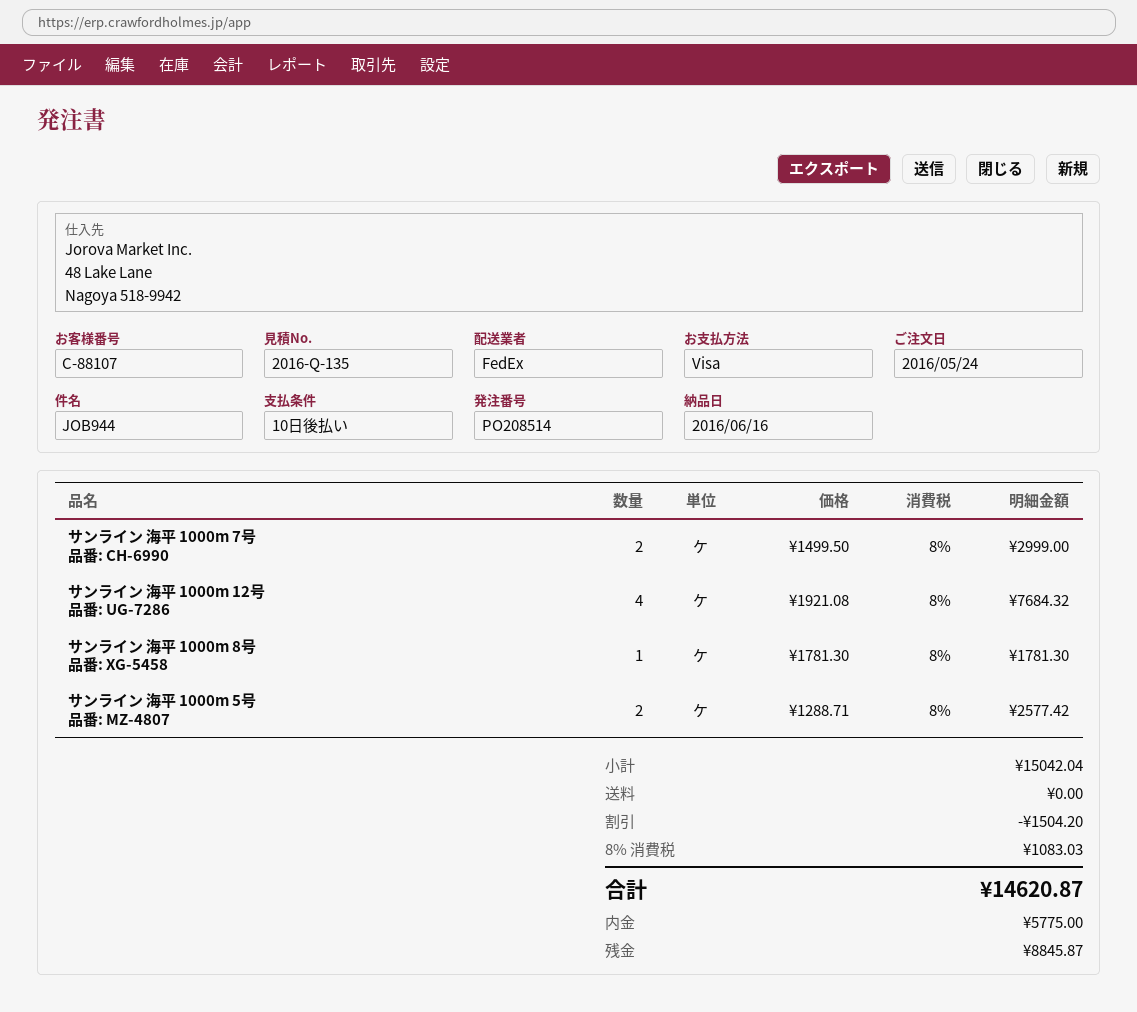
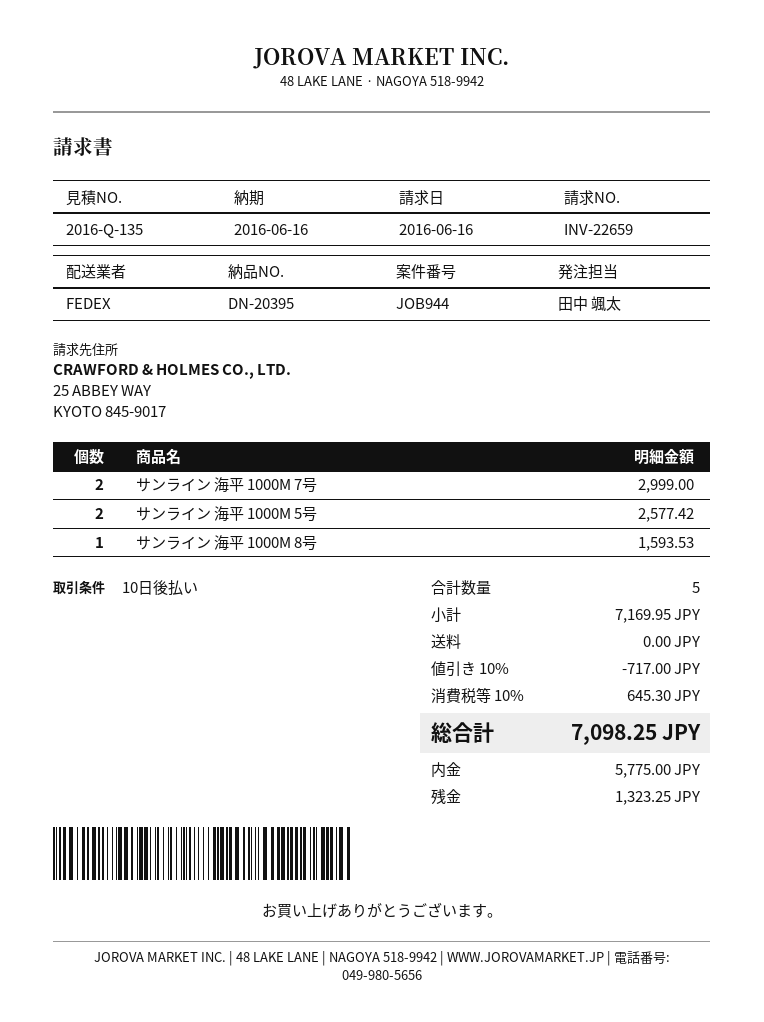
サンライン 海平 1000m 12号: 4 for 7684.32 -> none
サンライン 海平 1000m 8号: 1 for 1781.30 -> 1 for 1593.53
subtotal: 15042.04 -> 7169.95
discount: 1504.20 -> 717.00
tax: 8% = 1083.03 -> 10% = 645.30
total: 14620.87 -> 7098.25
balance: 8845.87 -> 1323.25

